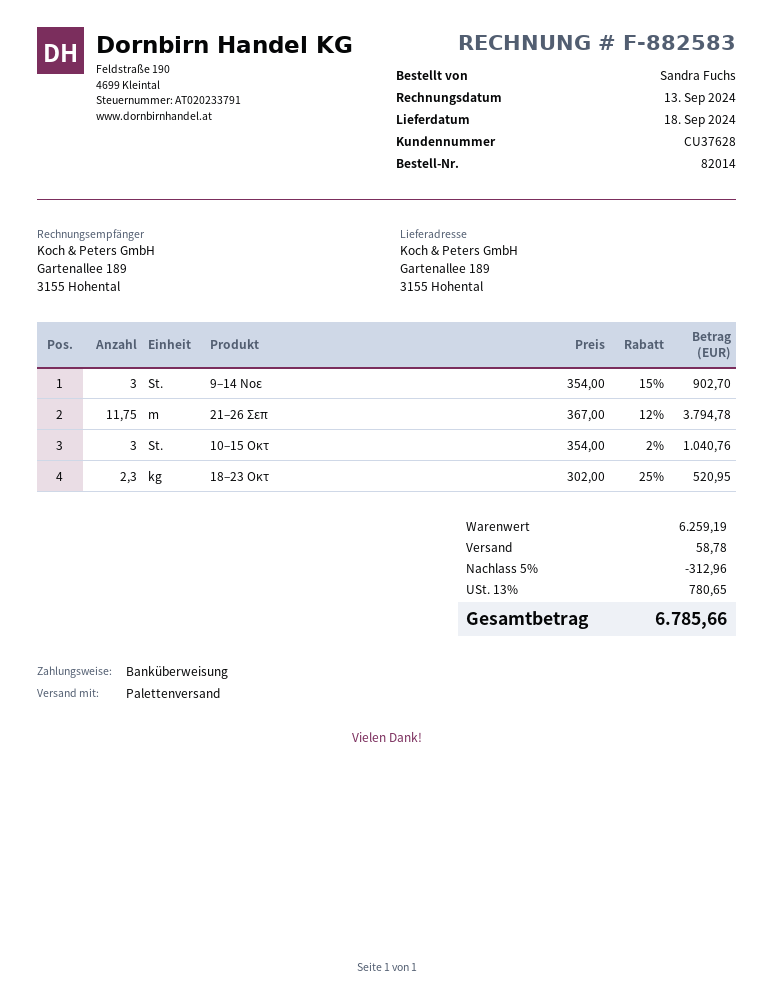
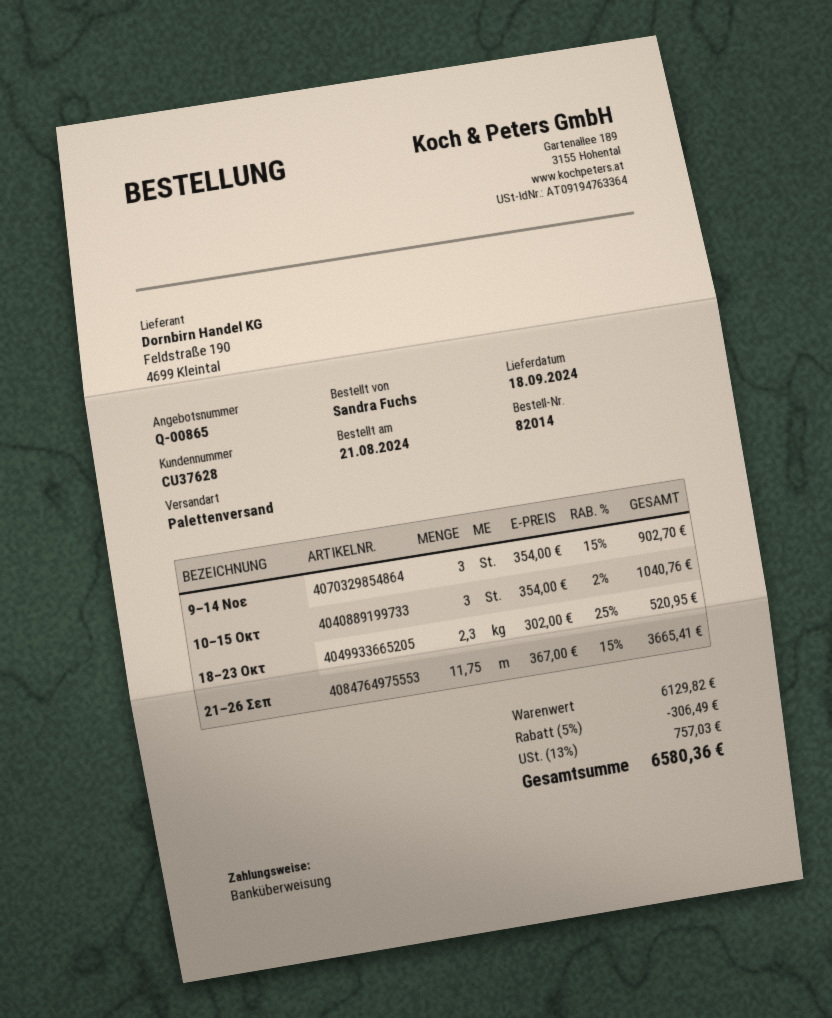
21–26 Σεπ: 11.75 x 367.00 - 12% = 3794.78 -> 11.75 x 367.00 - 15% = 3665.41
subtotal: 6259.19 -> 6129.82
discount: 5% = 312.96 -> 5% = 306.49
shipping: 58.78 -> none
tax: 13% = 780.65 -> 13% = 757.03
total: 6785.66 -> 6580.36

